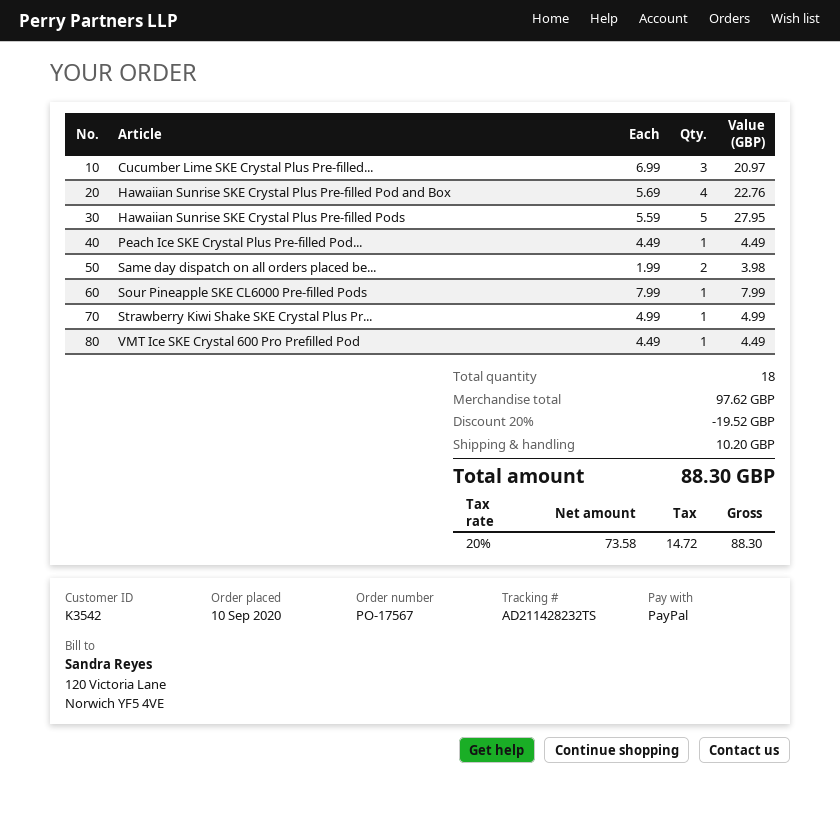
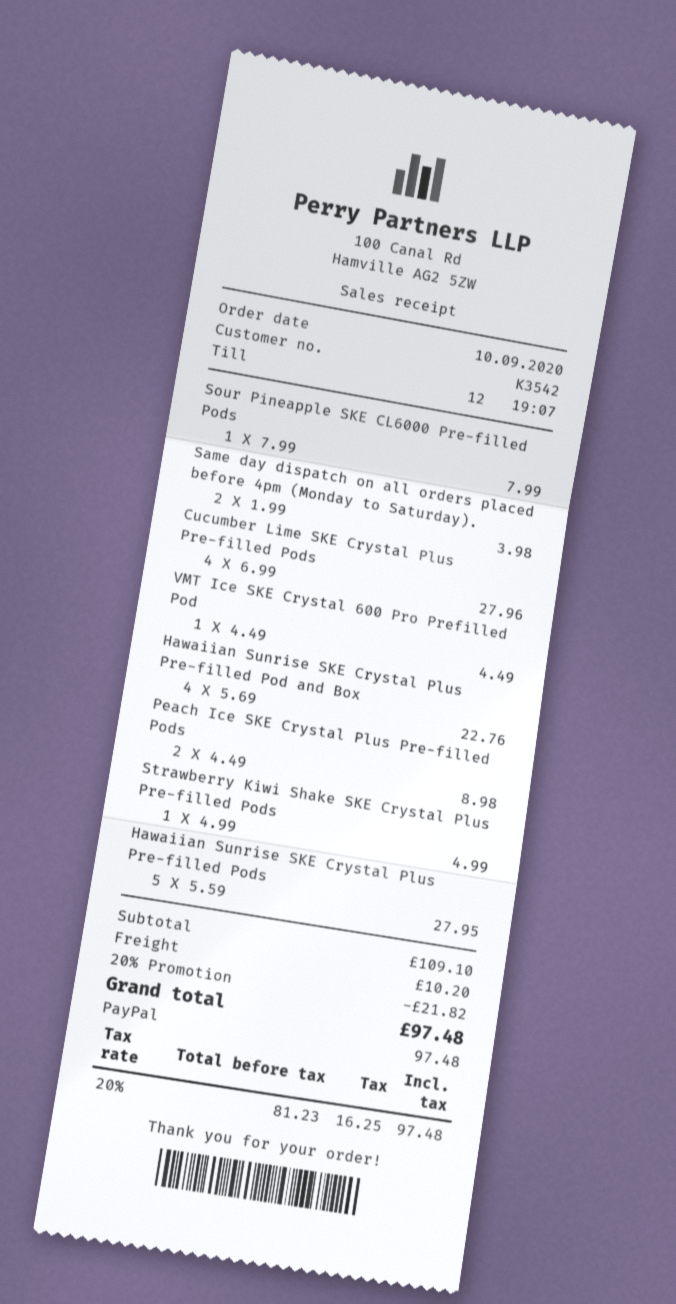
Cucumber Lime SKE Crystal Plus Pre-filled...: 3 x 6.99 = 20.97 -> 4 x 6.99 = 27.96
Peach Ice SKE Crystal Plus Pre-filled Pod...: 1 x 4.49 = 4.49 -> 2 x 4.49 = 8.98
subtotal: 97.62 -> 109.10
discount: 20% = 19.52 -> 20% = 21.82
net: 73.58 -> 81.23
tax: 20% = 14.72 -> 20% = 16.25
total: 88.30 -> 97.48

